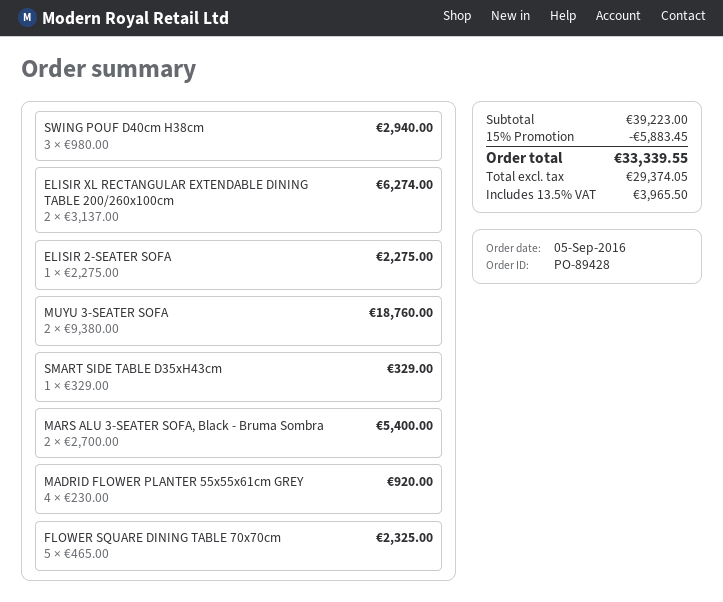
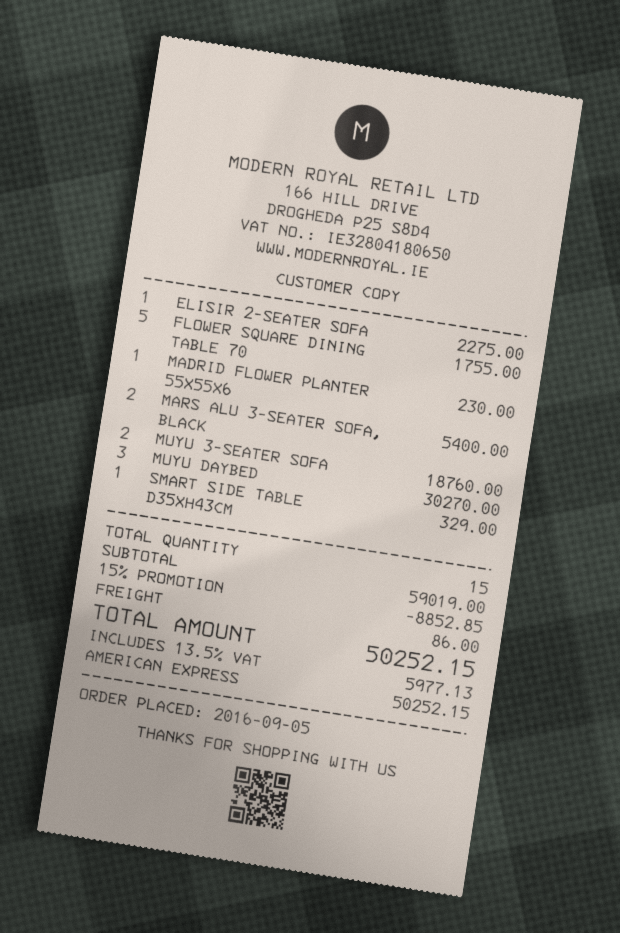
SWING POUF D40cm H38cm: 3 for 2940.00 -> none
ELISIR XL RECTANGULAR EXTENDABLE DINING TABLE 200/260x100cm: 2 for 6274.00 -> none
MADRID FLOWER PLANTER 55x55x61cm GREY: 4 for 920.00 -> 1 for 230.00
FLOWER SQUARE DINING TABLE 70x70cm: 5 for 2325.00 -> 5 for 1755.00
MUYU DAYBED: none -> 3 for 30270.00
subtotal: 39223.00 -> 59019.00
discount: 15% = 5883.45 -> 15% = 8852.85
shipping: none -> 86.00
tax: 13.5% = 3965.50 -> 13.5% = 5977.13
total: 33339.55 -> 50252.15

